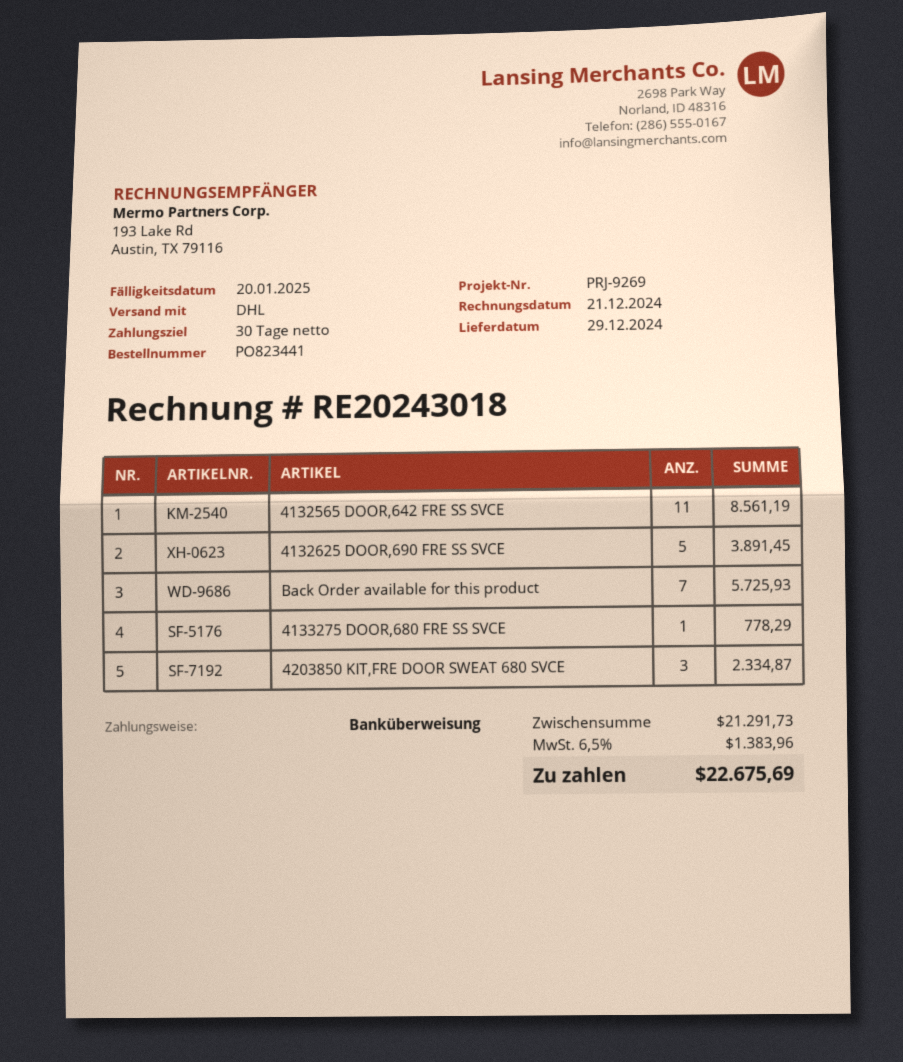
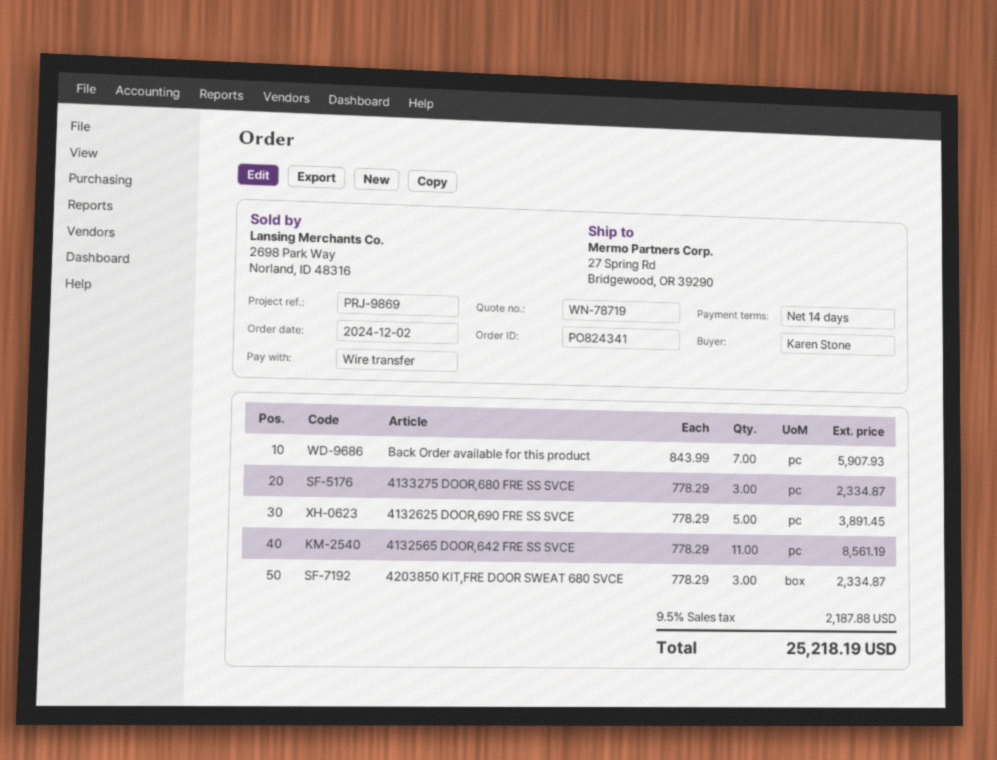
order number: PO823441 -> PO824341
payment terms: 30 days -> 14 days
reference: PRJ-9269 -> PRJ-9869
Back Order available for this product: 7 for 5725.93 -> 7 for 5907.93
4133275 DOOR,680 FRE SS SVCE: 1 for 778.29 -> 3 for 2334.87
tax: 6.5% = 1383.96 -> 9.5% = 2187.88
total: 22675.69 -> 25218.19

